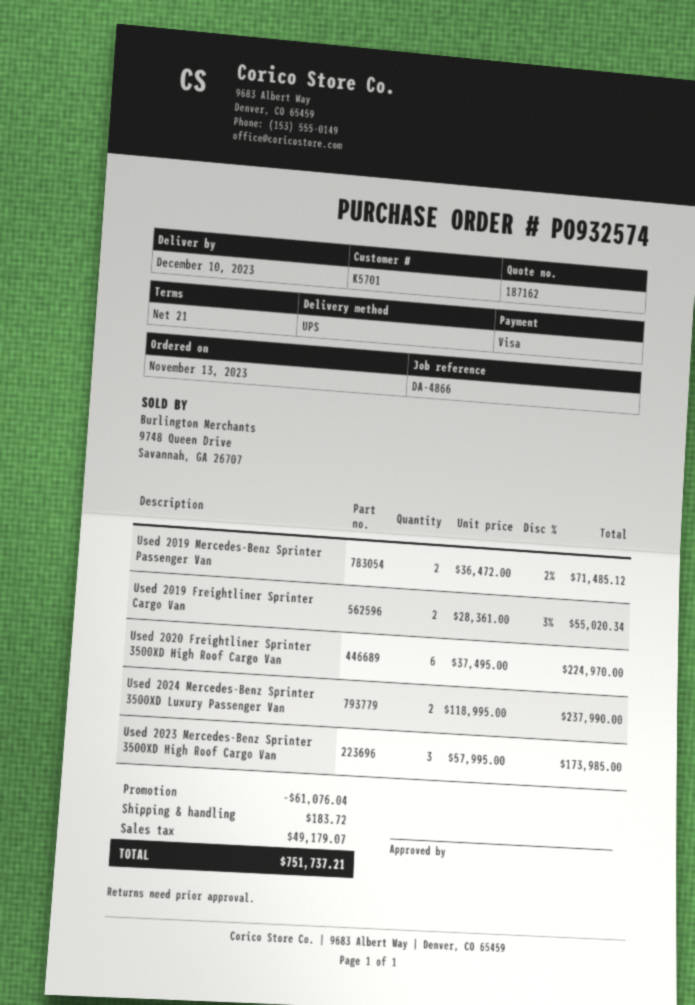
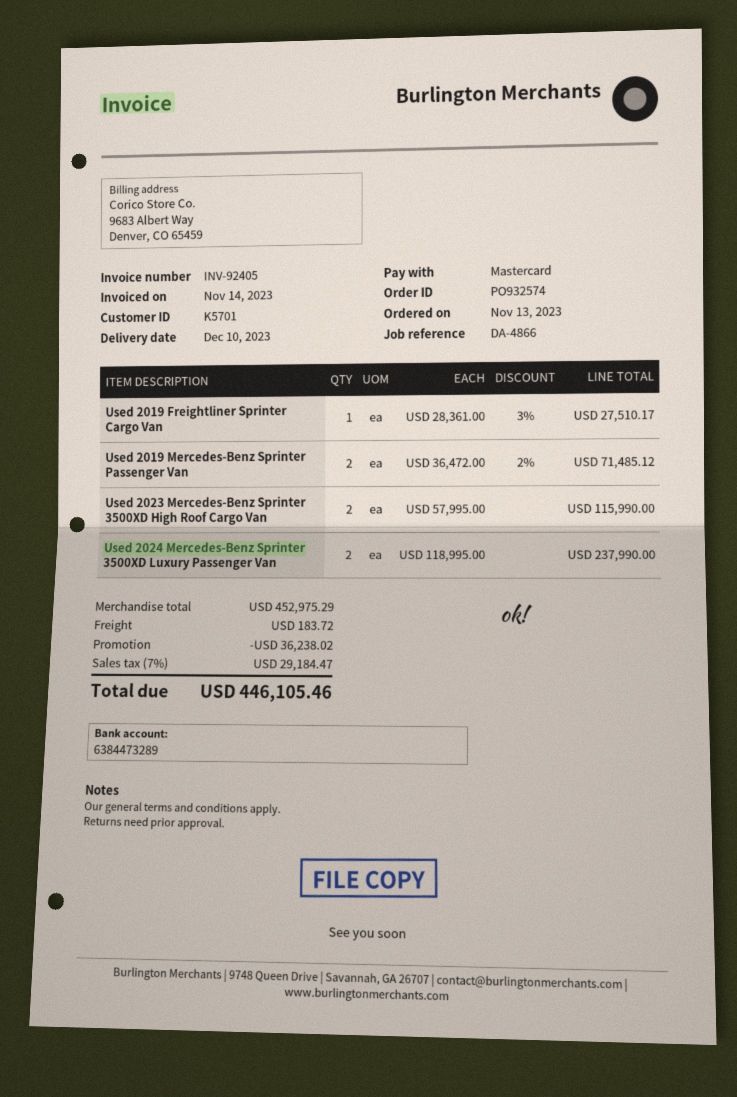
payment method: Visa -> Mastercard
Used 2019 Freightliner Sprinter Cargo Van: 2 x 28361.00 - 3% = 55020.34 -> 1 x 28361.00 - 3% = 27510.17
Used 2020 Freightliner Sprinter 3500XD High Roof Cargo Van: 6 x 37495.00 = 224970.00 -> none
Used 2023 Mercedes-Benz Sprinter 3500XD High Roof Cargo Van: 3 x 57995.00 = 173985.00 -> 2 x 57995.00 = 115990.00
discount: 61076.04 -> 36238.02
tax: 49179.07 -> 29184.47
total: 751737.21 -> 446105.46

